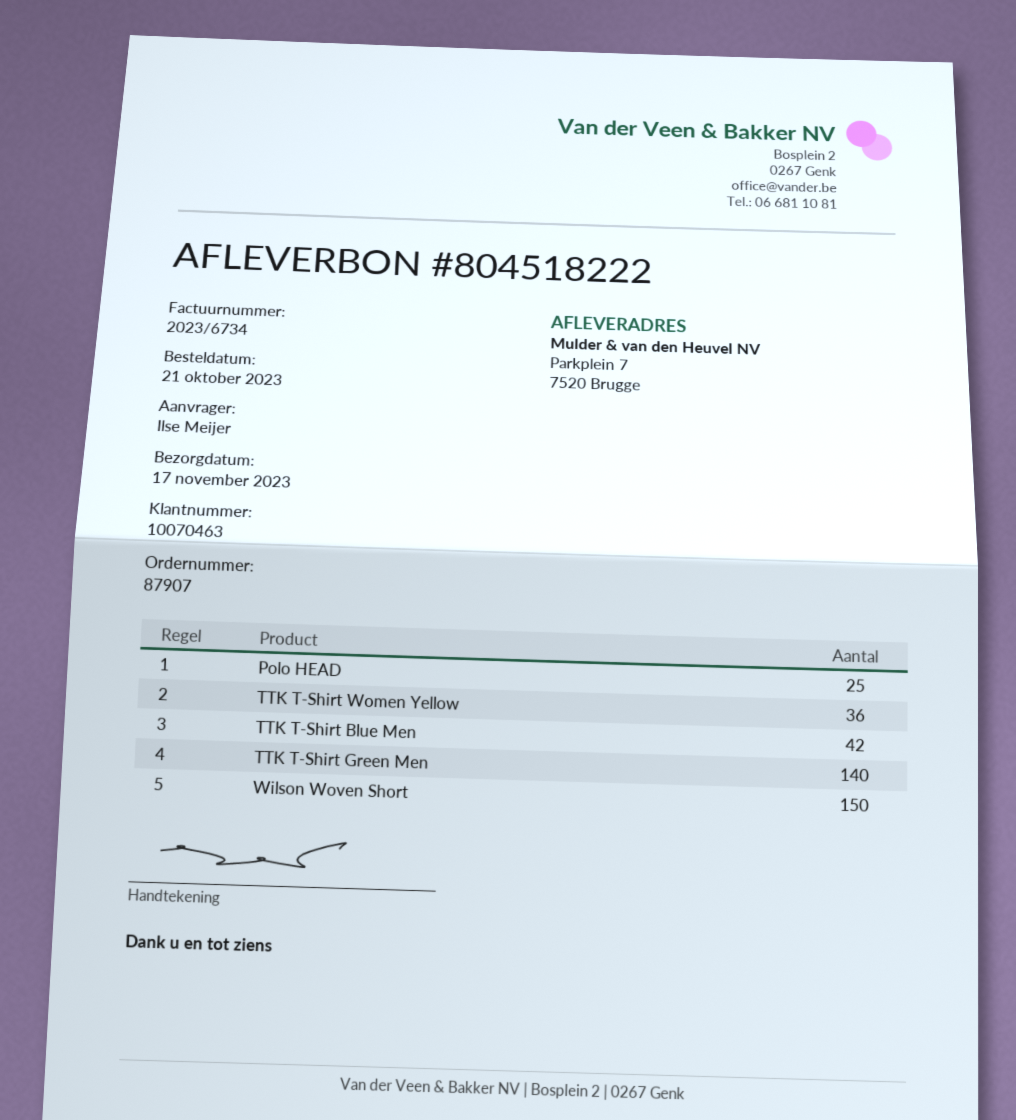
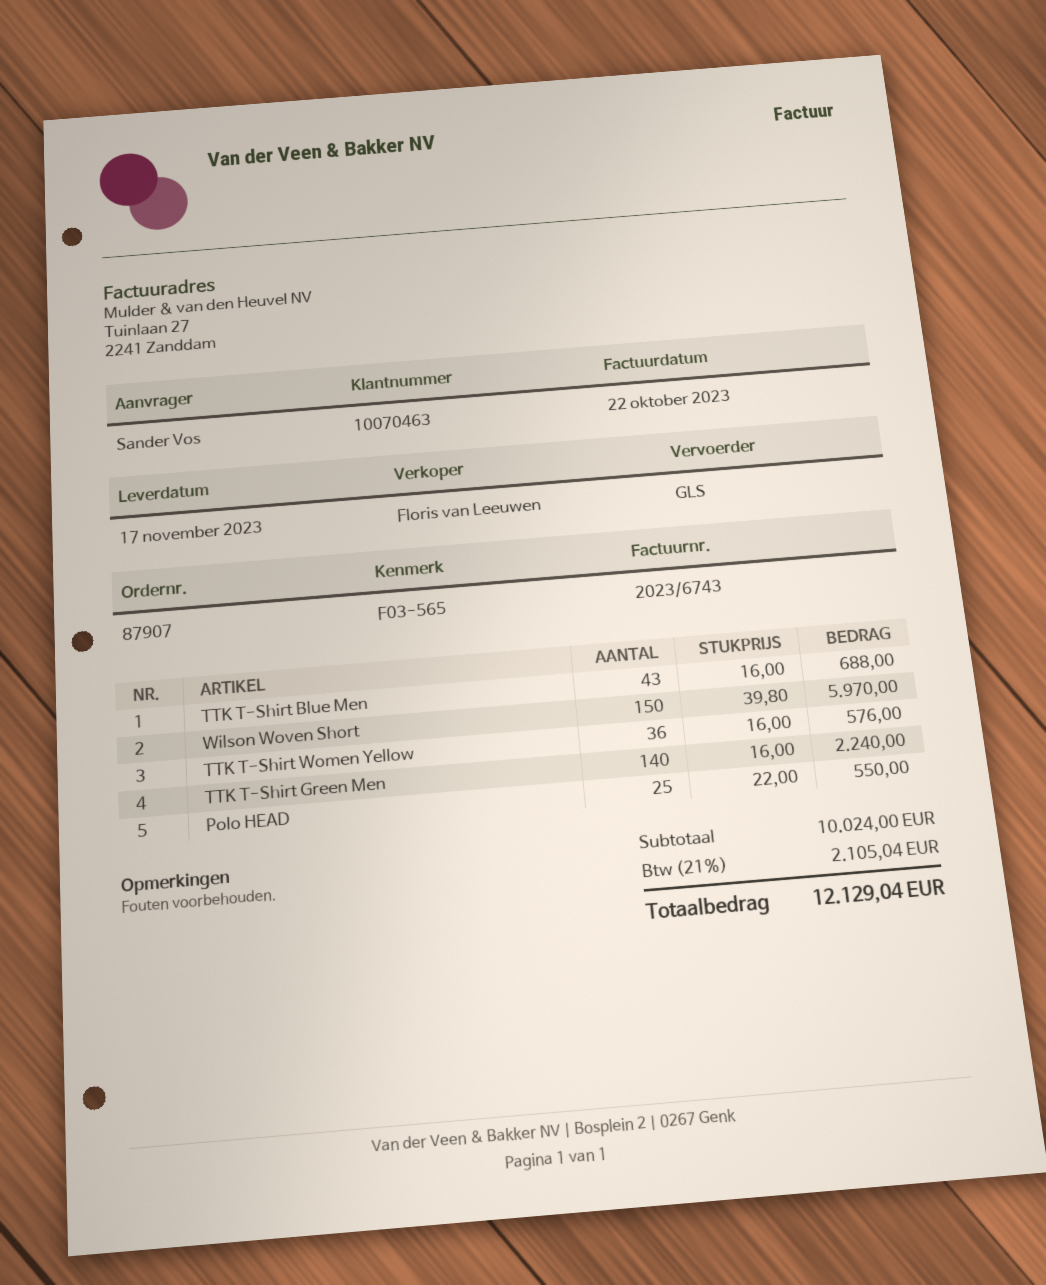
invoice number: 2023/6734 -> 2023/6743
ordered by: Ilse Meijer -> Sander Vos
TTK T-Shirt Blue Men: 42 -> 43

